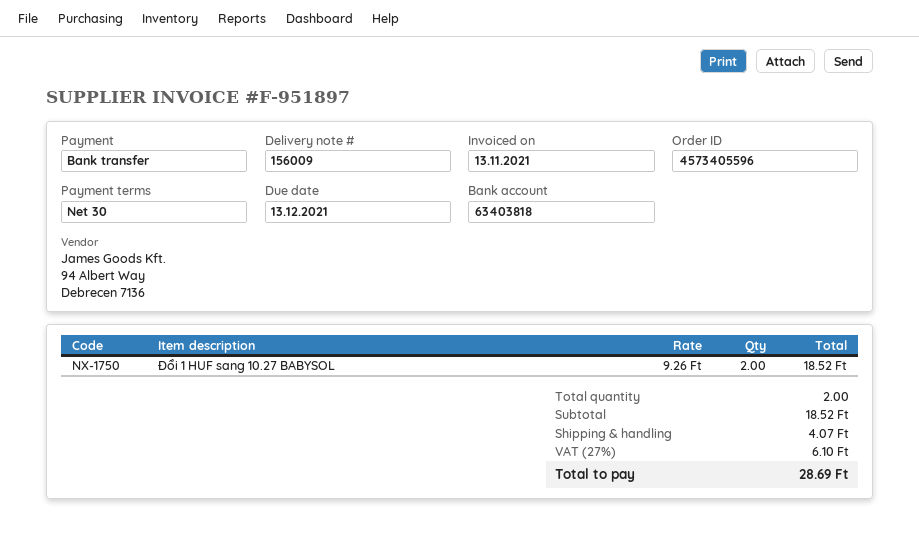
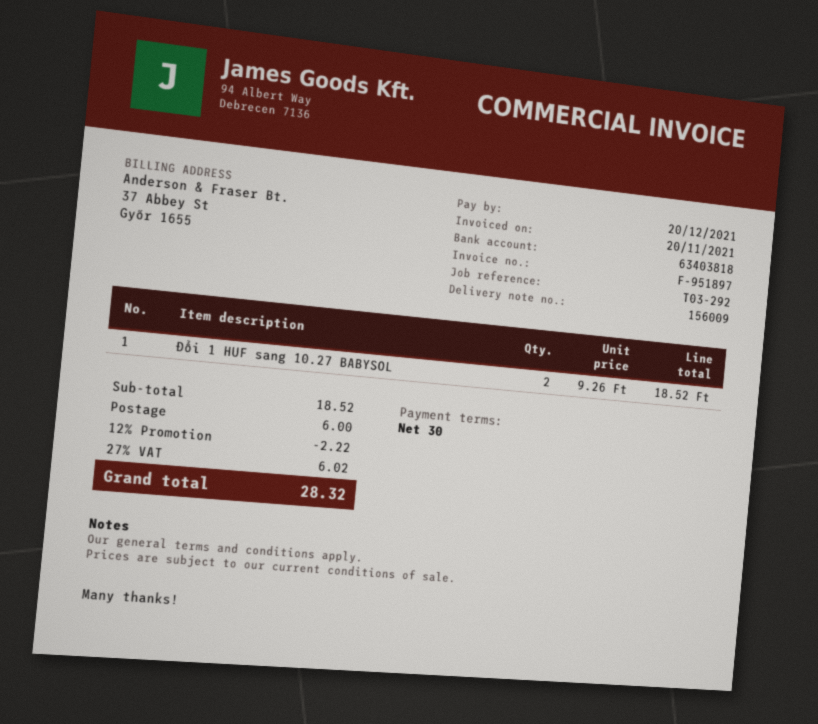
invoice date: 2021-11-13 -> 2021-11-20
due date: 2021-12-13 -> 2021-12-20
discount: none -> 12% = 2.22
shipping: 4.07 -> 6.00
tax: 27% = 6.10 -> 27% = 6.02
total: 28.69 -> 28.32

